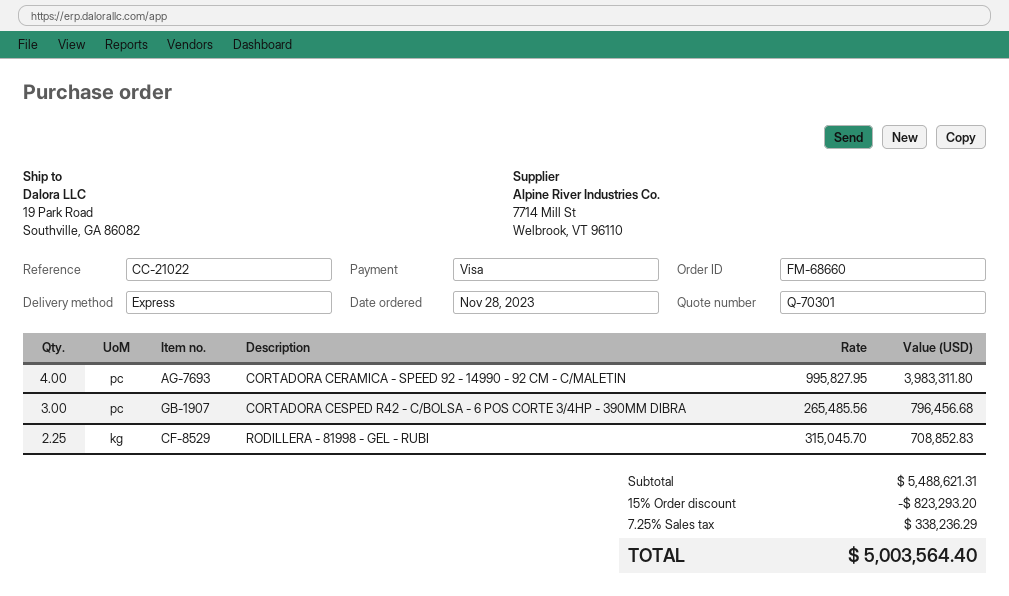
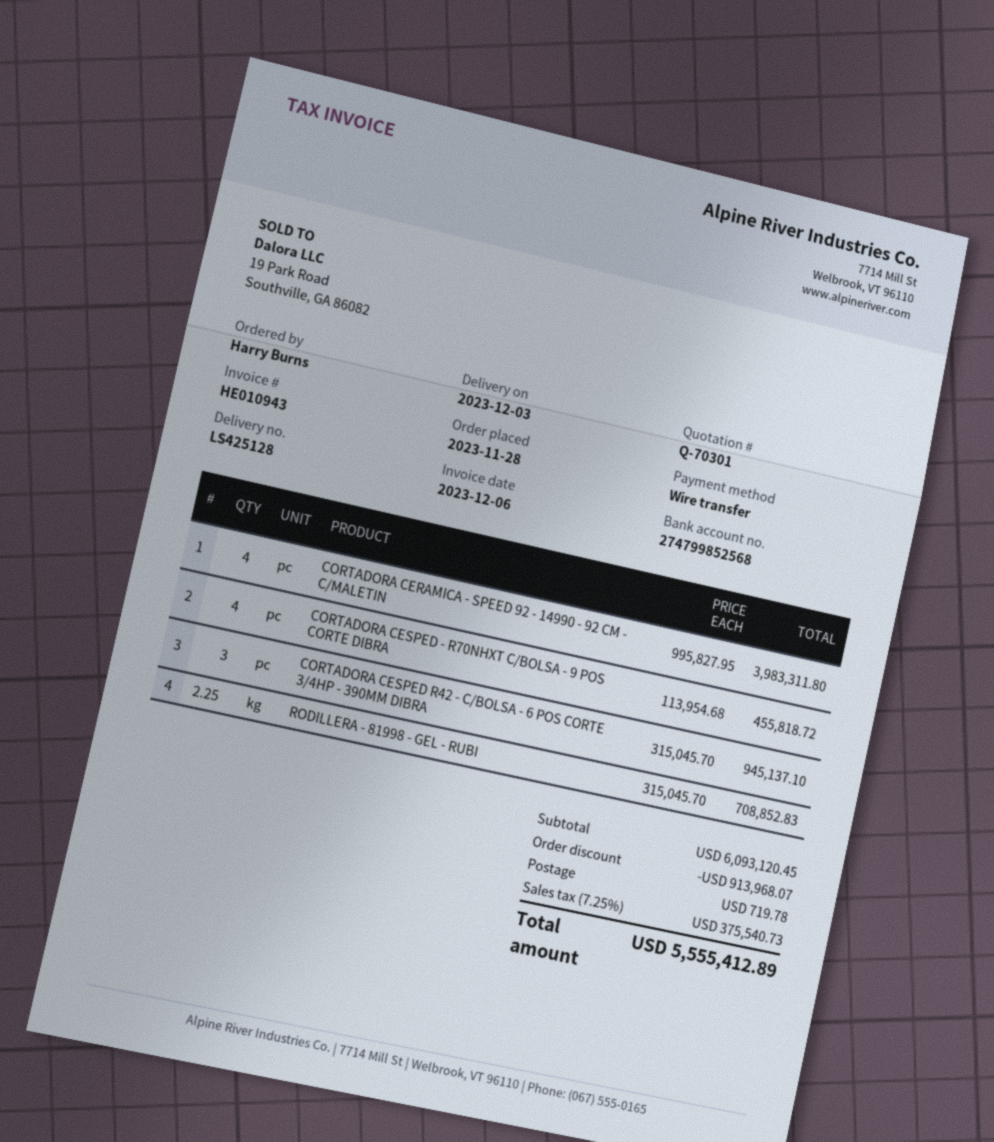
payment method: Visa -> bank transfer
CORTADORA CESPED R42 - C/BOLSA - 6 POS CORTE 3/4HP - 390MM DIBRA: 3 x 265485.56 = 796456.68 -> 3 x 315045.70 = 945137.10
CORTADORA CESPED - R70NHXT C/BOLSA - 9 POS CORTE DIBRA: none -> 4 x 113954.68 = 455818.72
subtotal: 5488621.31 -> 6093120.45
discount: 823293.20 -> 913968.07
shipping: none -> 719.78
tax: 7.25% = 338236.29 -> 7.25% = 375540.73
total: 5003564.40 -> 5555412.89

